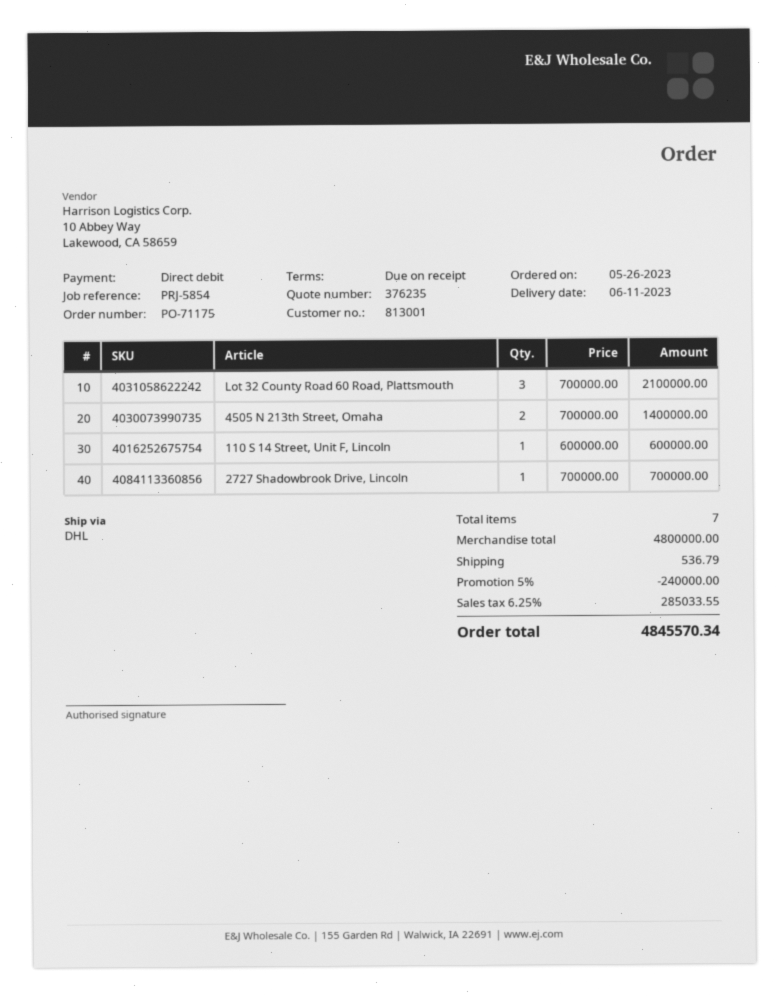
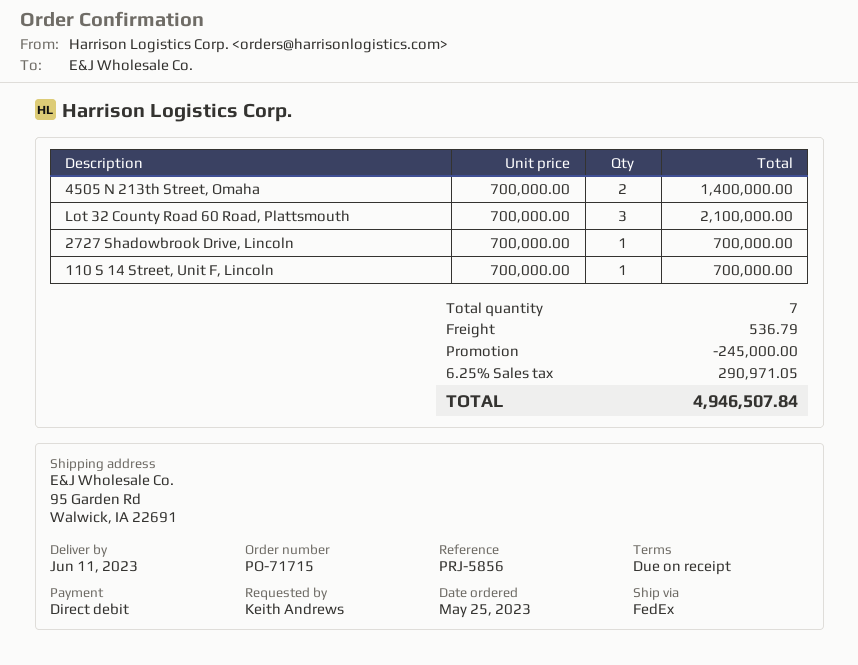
order number: PO-71175 -> PO-71715
order date: 2023-05-26 -> 2023-05-25
reference: PRJ-5854 -> PRJ-5856
shipping method: DHL -> FedEx
110 S 14 Street, Unit F, Lincoln: 1 x 600000.00 = 600000.00 -> 1 x 700000.00 = 700000.00
discount: 240000.00 -> 245000.00
tax: 6.25% = 285033.55 -> 6.25% = 290971.05
total: 4845570.34 -> 4946507.84

